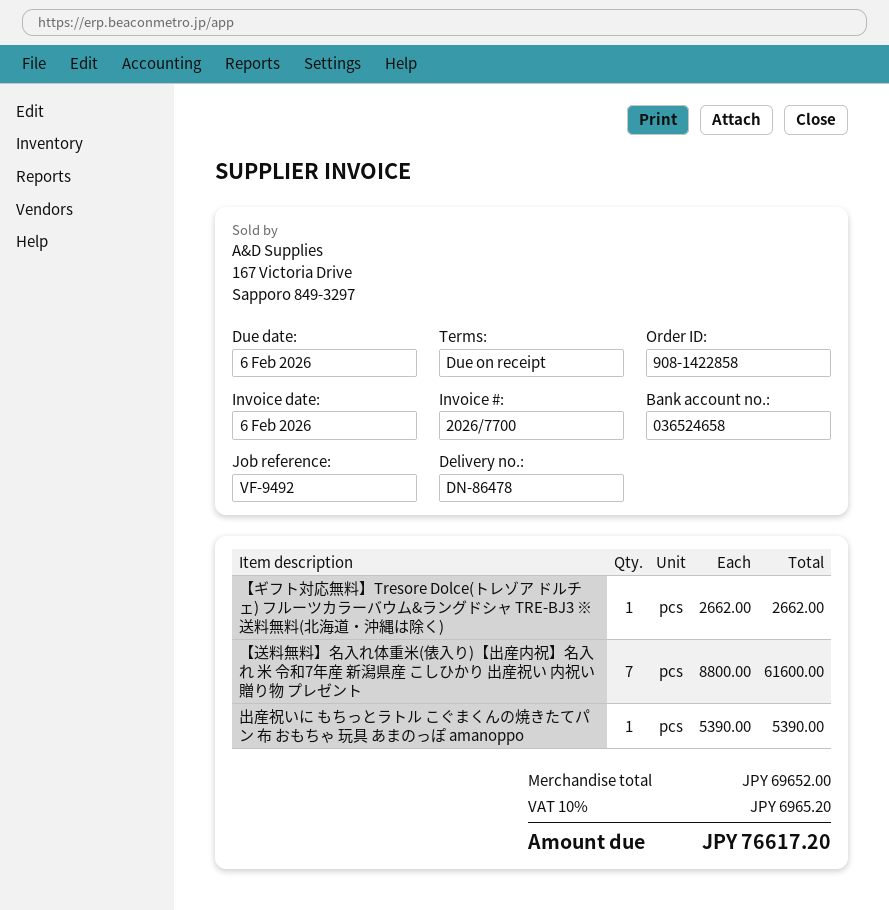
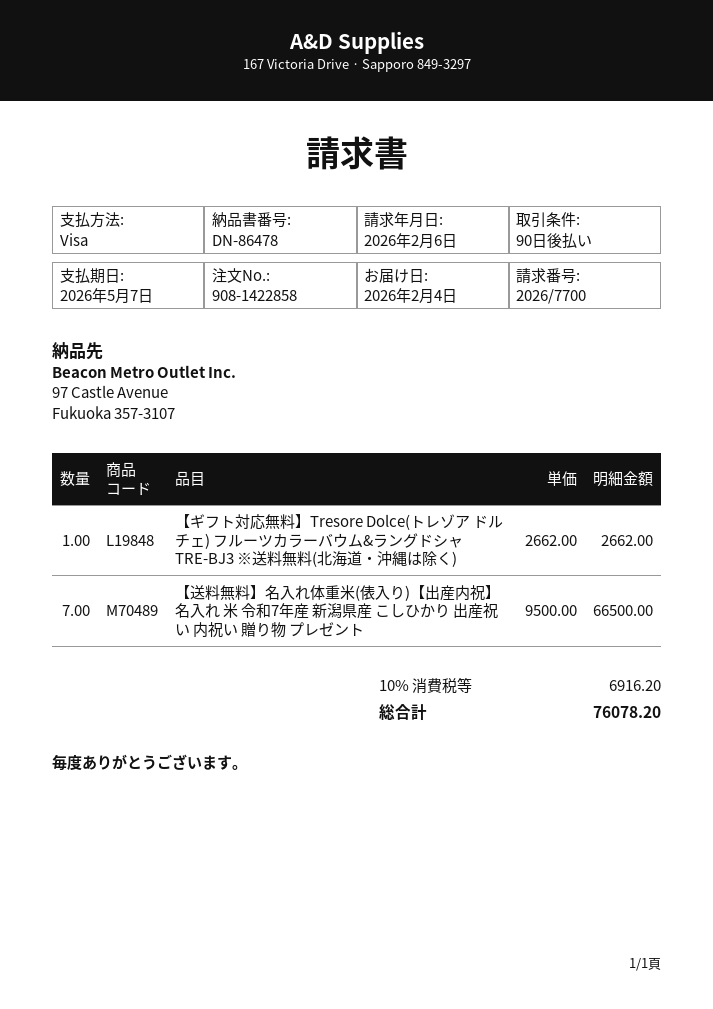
payment terms: on receipt -> 90 days
due date: 2026-02-06 -> 2026-05-07
【送料無料】名入れ体重米(俵入り)【出産内祝】名入れ 米 令和7年産 新潟県産 こしひかり 出産祝い 内祝い 贈り物 プレゼント: 7 x 8800.00 = 61600.00 -> 7 x 9500.00 = 66500.00
出産祝いに もちっとラトル こぐまくんの焼きたてパン 布 おもちゃ 玩具 あまのっぽ amanoppo: 1 x 5390.00 = 5390.00 -> none
tax: 10% = 6965.20 -> 10% = 6916.20
total: 76617.20 -> 76078.20

